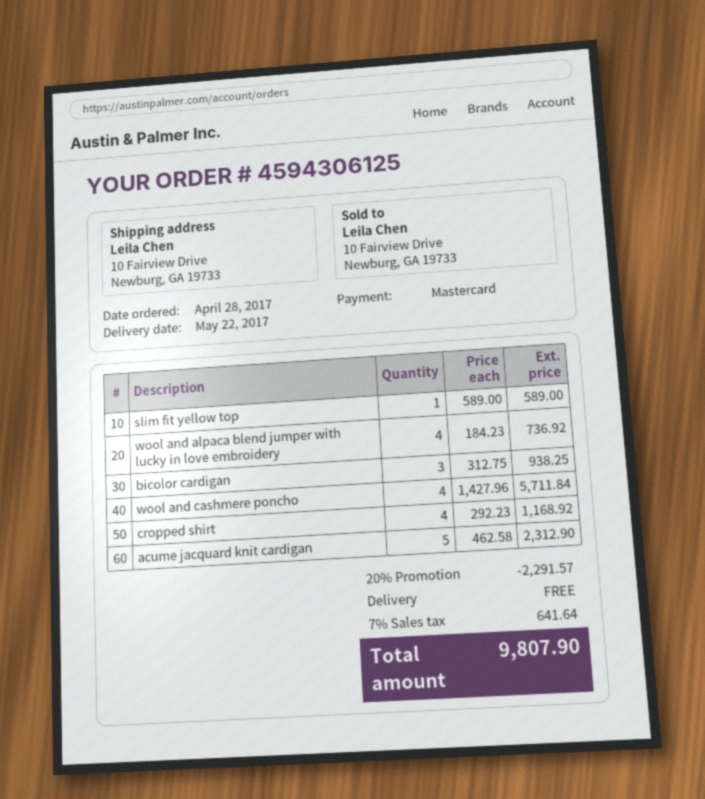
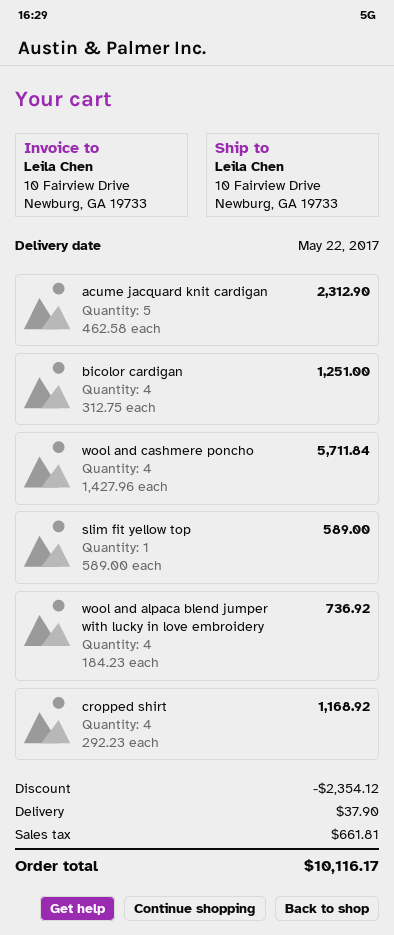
bicolor cardigan: 3 x 312.75 = 938.25 -> 4 x 312.75 = 1251.00
discount: 2291.57 -> 2354.12
shipping: 0.00 -> 37.90
tax: 641.64 -> 661.81
total: 9807.90 -> 10116.17

